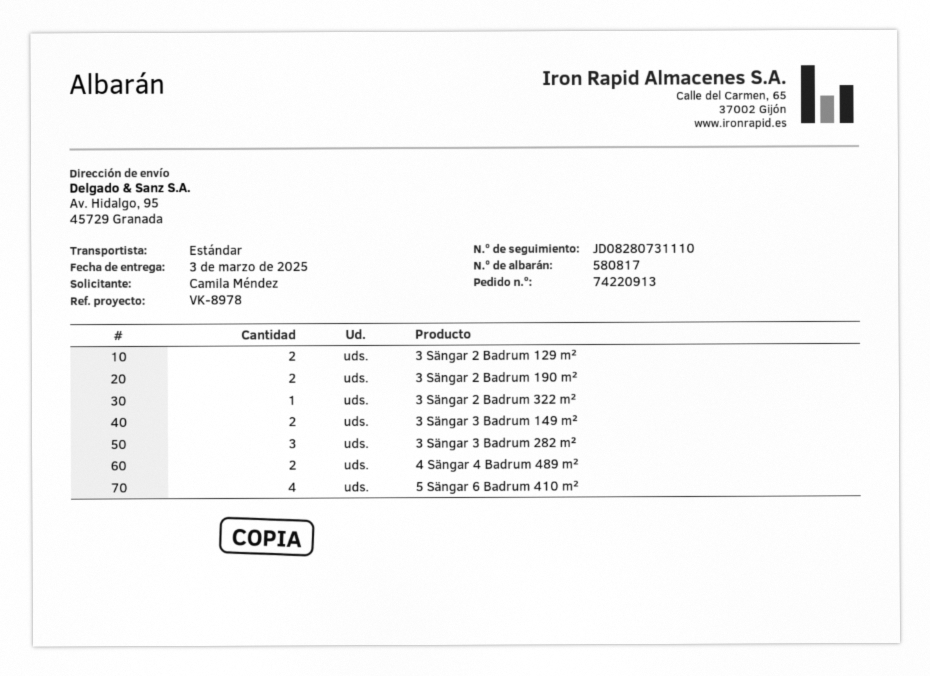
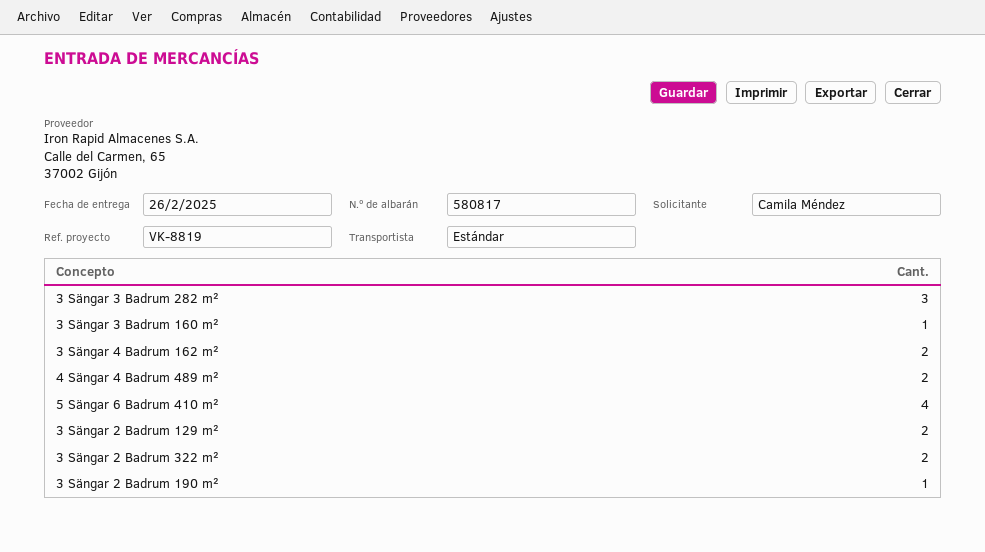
delivery date: 2025-03-03 -> 2025-02-26
reference: VK-8978 -> VK-8819
3 Sängar 2 Badrum 190 m²: 2 -> 1
3 Sängar 2 Badrum 322 m²: 1 -> 2
3 Sängar 3 Badrum 149 m²: 2 -> none
3 Sängar 3 Badrum 160 m²: none -> 1
3 Sängar 4 Badrum 162 m²: none -> 2

